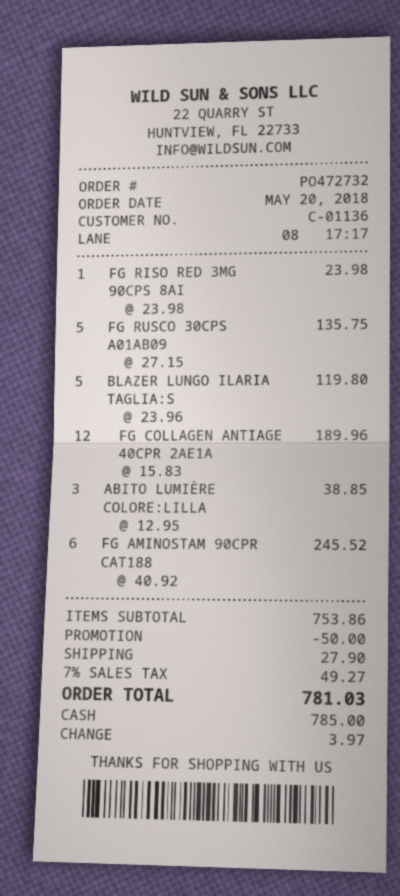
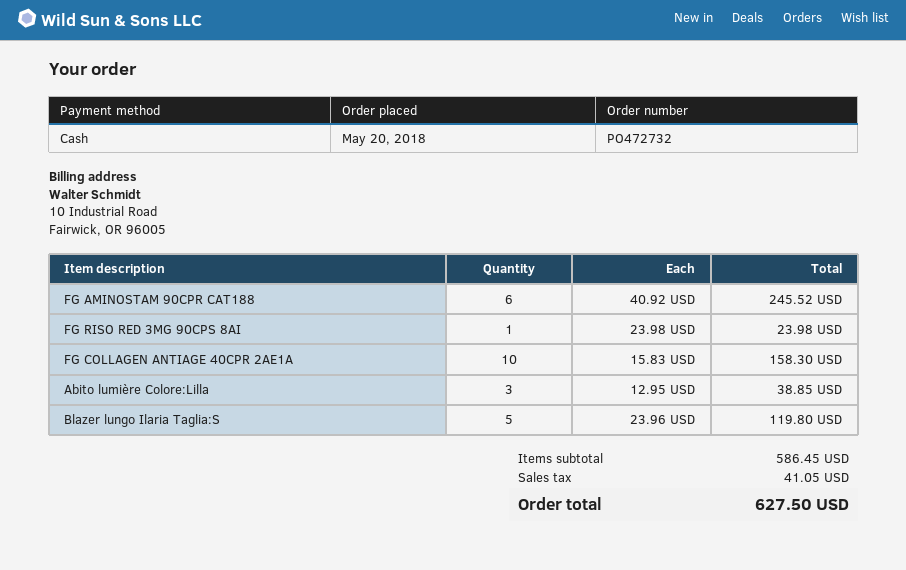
FG RUSCO 30CPS A01AB09: 5 x 27.15 = 135.75 -> none
FG COLLAGEN ANTIAGE 40CPR 2AE1A: 12 x 15.83 = 189.96 -> 10 x 15.83 = 158.30
subtotal: 753.86 -> 586.45
discount: 50.00 -> none
shipping: 27.90 -> none
tax: 49.27 -> 41.05
total: 781.03 -> 627.50

